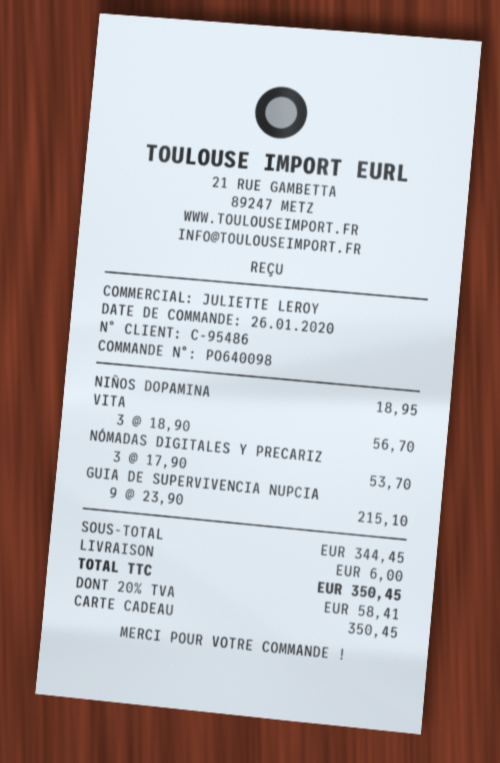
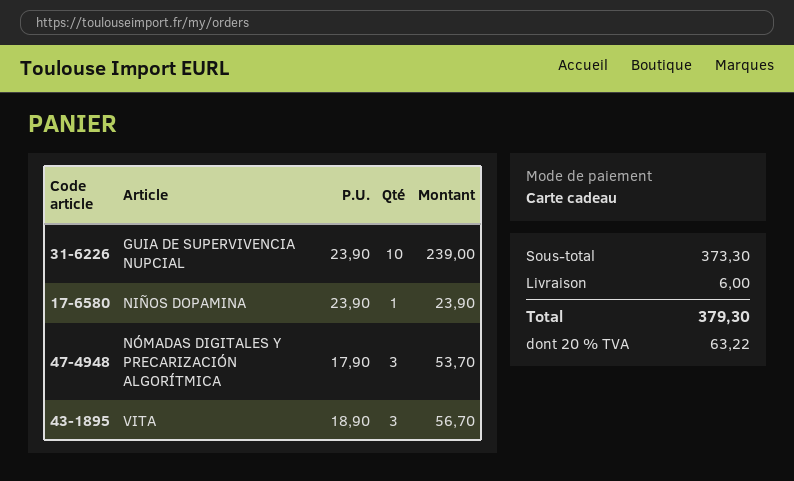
NIÑOS DOPAMINA: 1 x 18.95 = 18.95 -> 1 x 23.90 = 23.90
GUIA DE SUPERVIVENCIA NUPCIA: 9 x 23.90 = 215.10 -> 10 x 23.90 = 239.00
subtotal: 344.45 -> 373.30
tax: 20% = 58.41 -> 20% = 63.22
total: 350.45 -> 379.30

